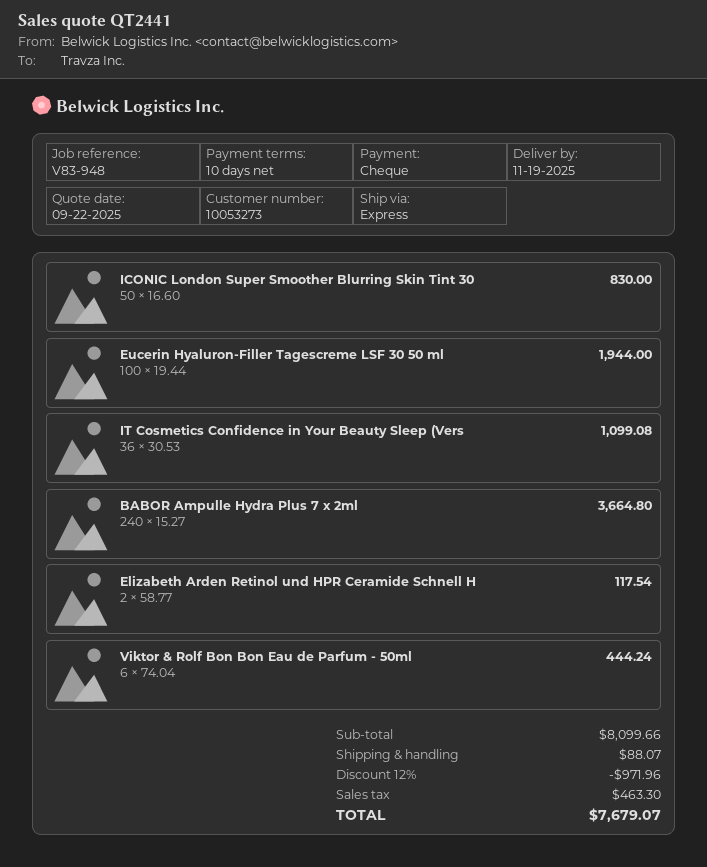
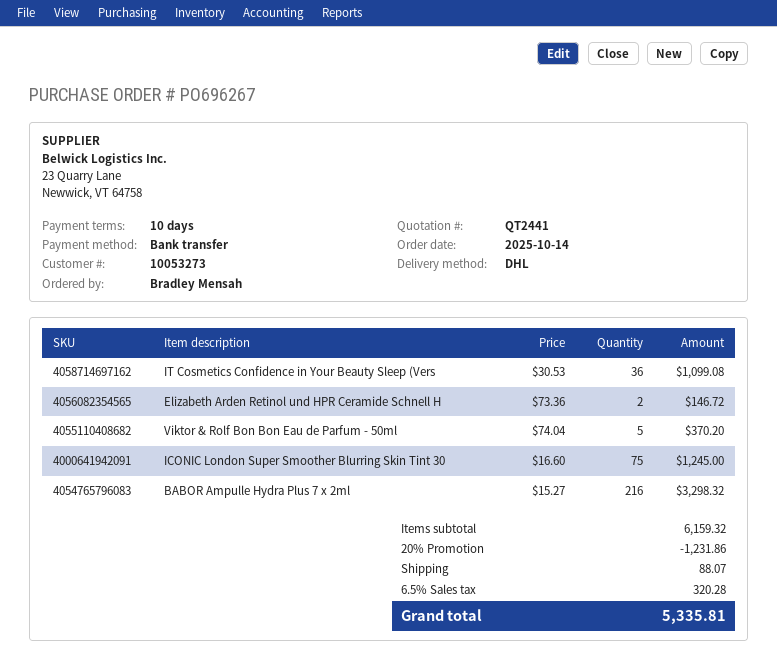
payment method: cheque -> bank transfer
shipping method: express -> DHL
ICONIC London Super Smoother Blurring Skin Tint 30: 50 x 16.60 = 830.00 -> 75 x 16.60 = 1245.00
Eucerin Hyaluron-Filler Tagescreme LSF 30 50 ml: 100 x 19.44 = 1944.00 -> none
BABOR Ampulle Hydra Plus 7 x 2ml: 240 x 15.27 = 3664.80 -> 216 x 15.27 = 3298.32
Elizabeth Arden Retinol und HPR Ceramide Schnell H: 2 x 58.77 = 117.54 -> 2 x 73.36 = 146.72
Viktor & Rolf Bon Bon Eau de Parfum - 50ml: 6 x 74.04 = 444.24 -> 5 x 74.04 = 370.20
subtotal: 8099.66 -> 6159.32
discount: 12% = 971.96 -> 20% = 1231.86
tax: 463.30 -> 320.28
total: 7679.07 -> 5335.81

